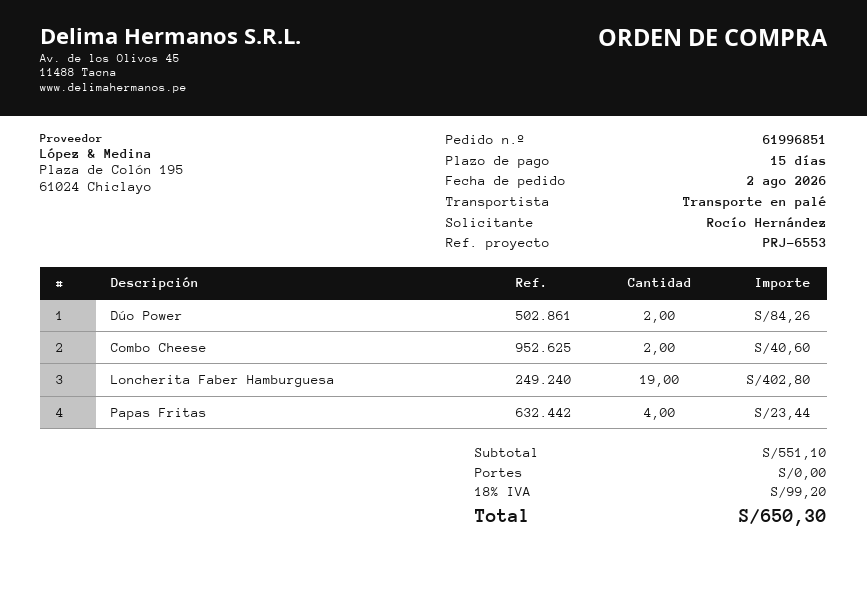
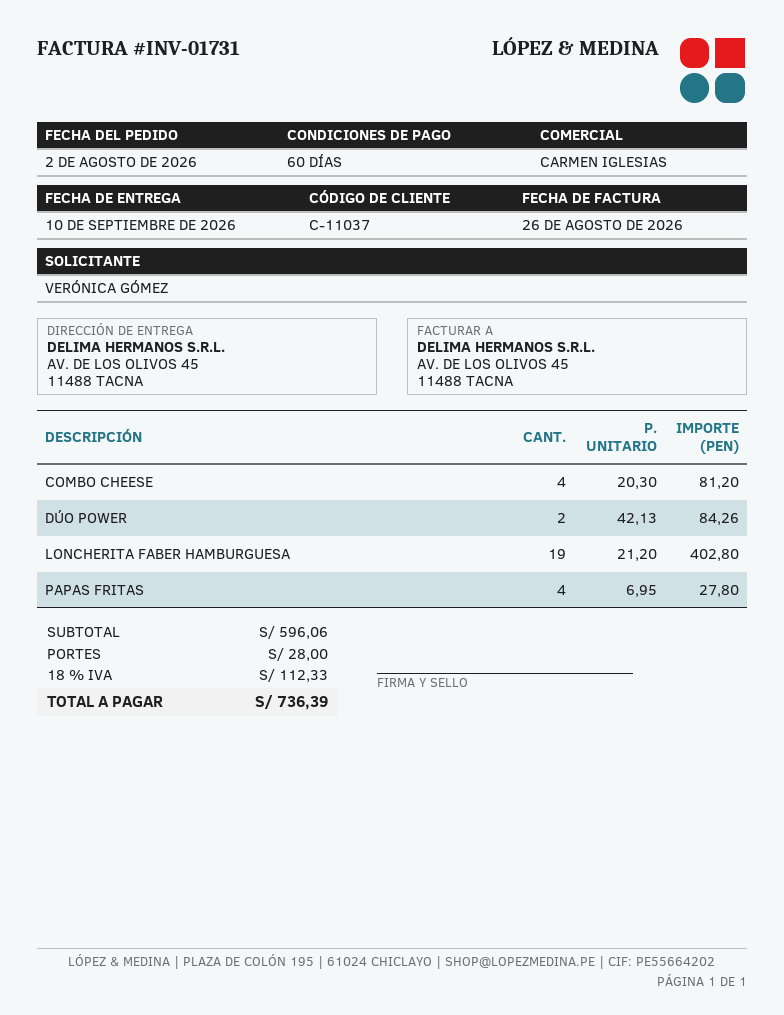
payment terms: 15 days -> 60 days
ordered by: Rocío Hernández -> VERÓNICA GÓMEZ
Combo Cheese: 2 for 40.60 -> 4 for 81.20
Papas Fritas: 4 for 23.44 -> 4 for 27.80
subtotal: 551.10 -> 596.06
shipping: 0.00 -> 28.00
tax: 18% = 99.20 -> 18% = 112.33
total: 650.30 -> 736.39

